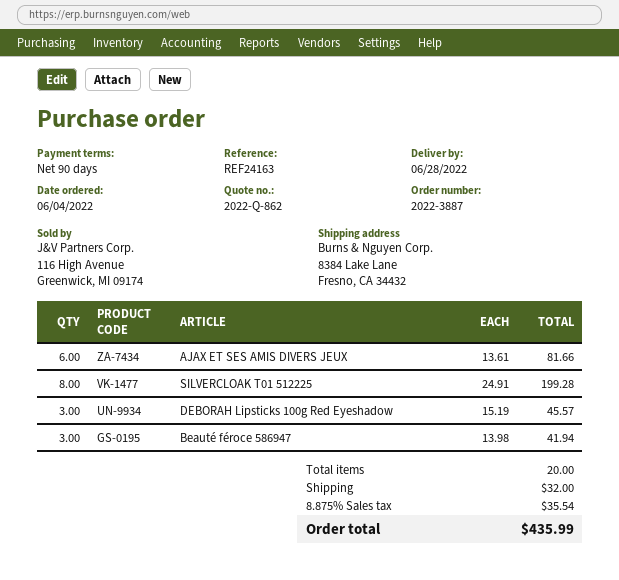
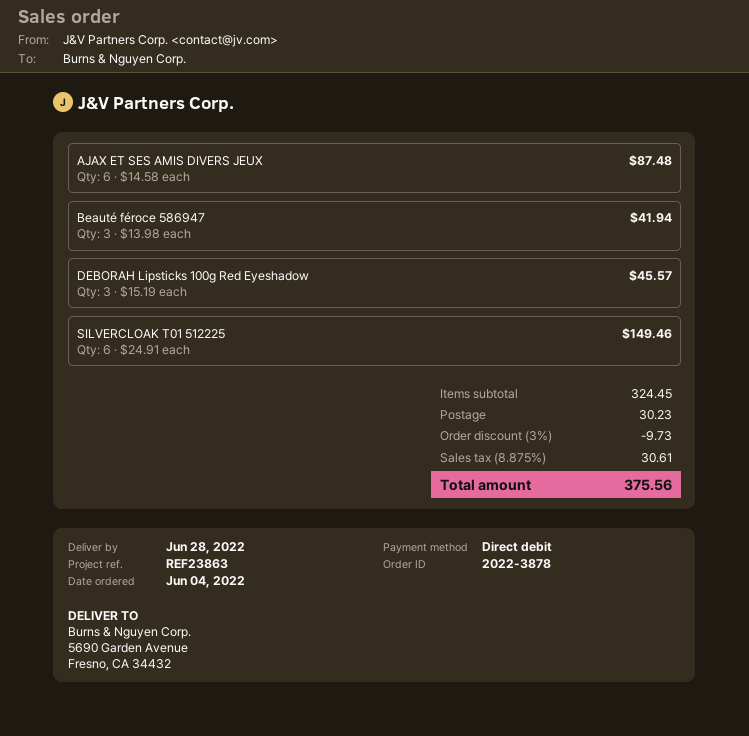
order number: 2022-3887 -> 2022-3878
reference: REF24163 -> REF23863
ship to: 8384 Lake Lane, Fresno, CA 34432 -> 5690 Garden Avenue, Fresno, CA 34432
AJAX ET SES AMIS DIVERS JEUX: 6 x 13.61 = 81.66 -> 6 x 14.58 = 87.48
SILVERCLOAK T01 512225: 8 x 24.91 = 199.28 -> 6 x 24.91 = 149.46
discount: none -> 3% = 9.73
shipping: 32.00 -> 30.23
tax: 8.875% = 35.54 -> 8.875% = 30.61
total: 435.99 -> 375.56

